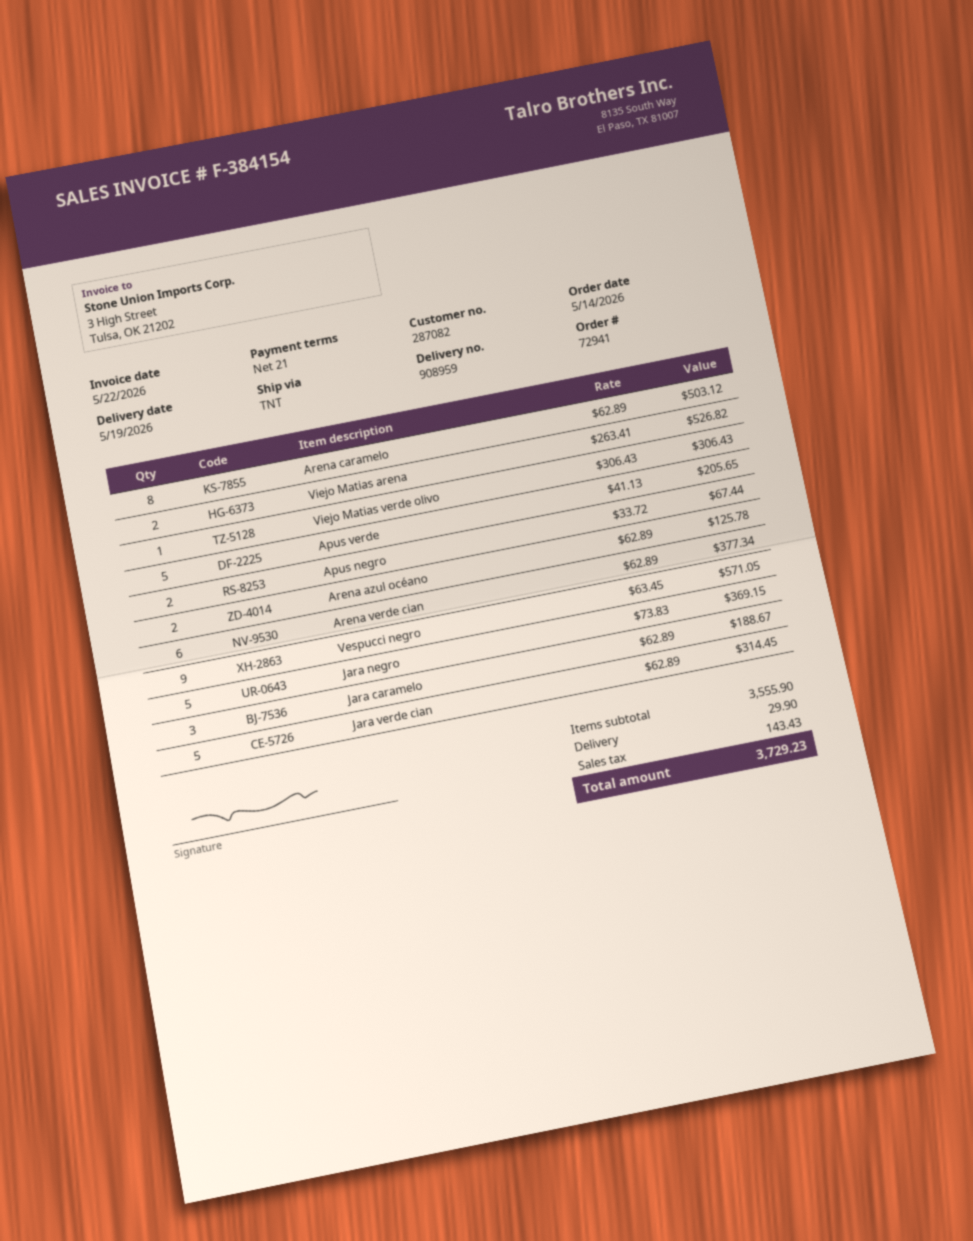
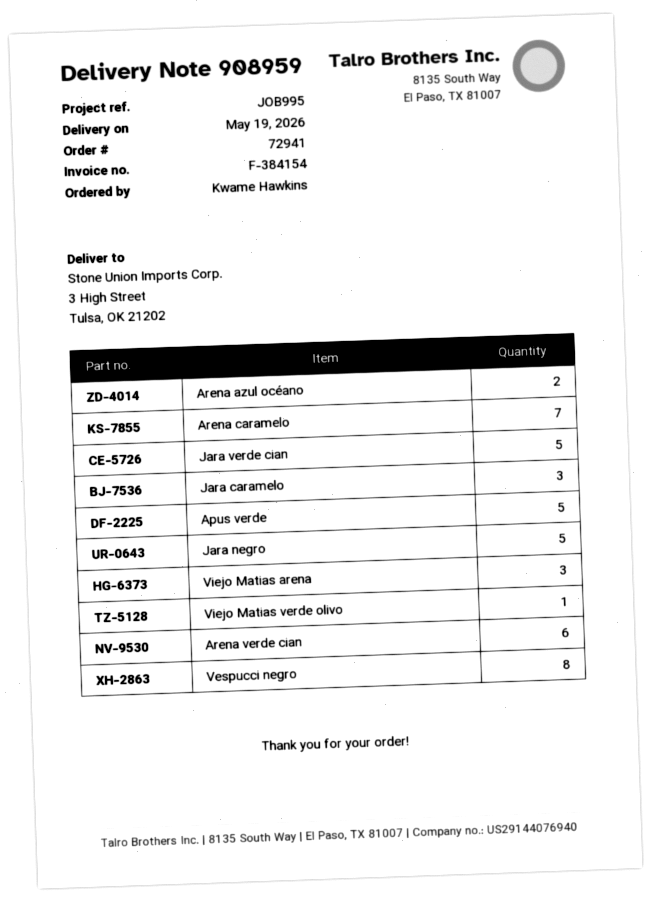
Arena caramelo: 8 -> 7
Viejo Matias arena: 2 -> 3
Apus negro: 2 -> none
Vespucci negro: 9 -> 8

